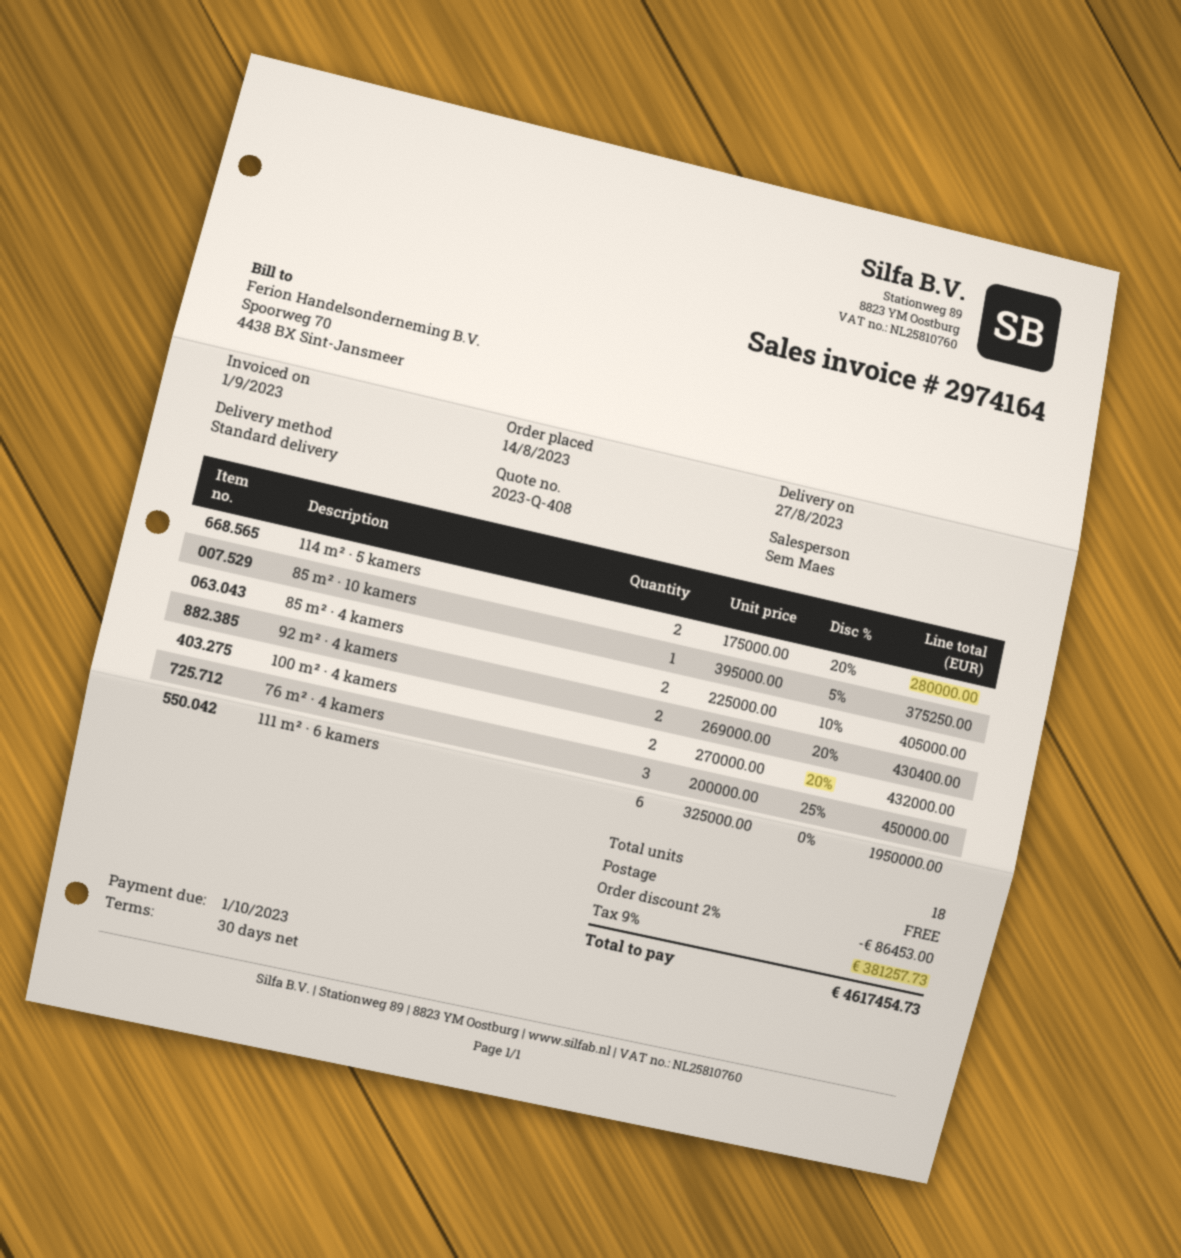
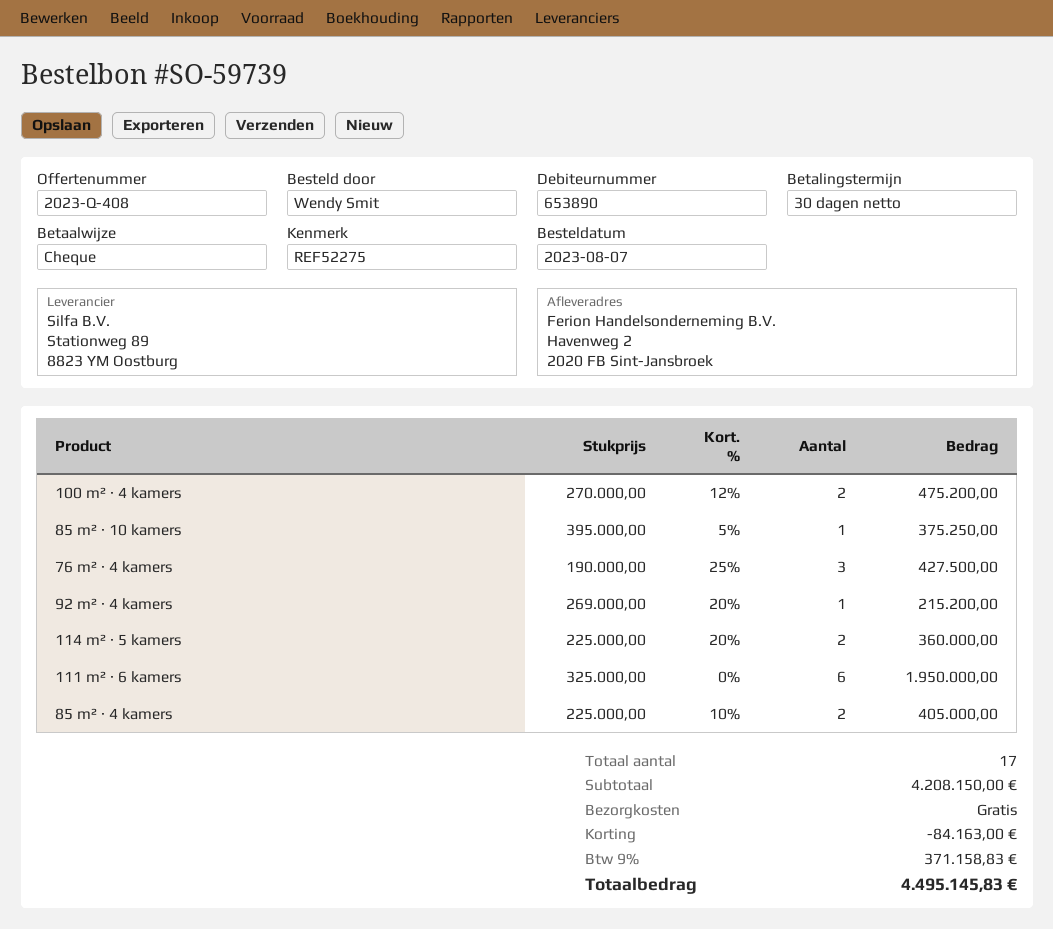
order date: 2023-08-14 -> 2023-08-07
114 m² · 5 kamers: 2 x 175000.00 - 20% = 280000.00 -> 2 x 225000.00 - 20% = 360000.00
92 m² · 4 kamers: 2 x 269000.00 - 20% = 430400.00 -> 1 x 269000.00 - 20% = 215200.00
100 m² · 4 kamers: 2 x 270000.00 - 20% = 432000.00 -> 2 x 270000.00 - 12% = 475200.00
76 m² · 4 kamers: 3 x 200000.00 - 25% = 450000.00 -> 3 x 190000.00 - 25% = 427500.00
total quantity: 18 -> 17
discount: 86453.00 -> 84163.00
tax: 9% = 381257.73 -> 9% = 371158.83
total: 4617454.73 -> 4495145.83

